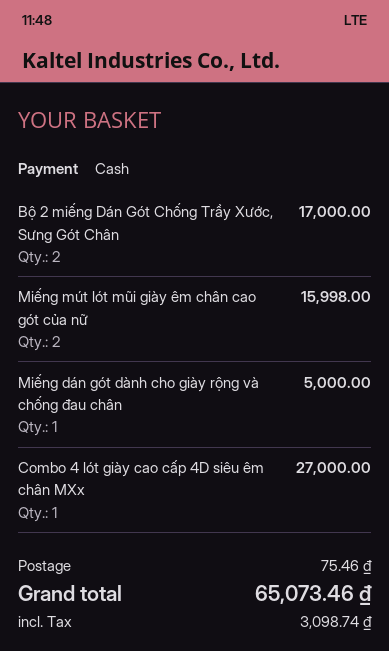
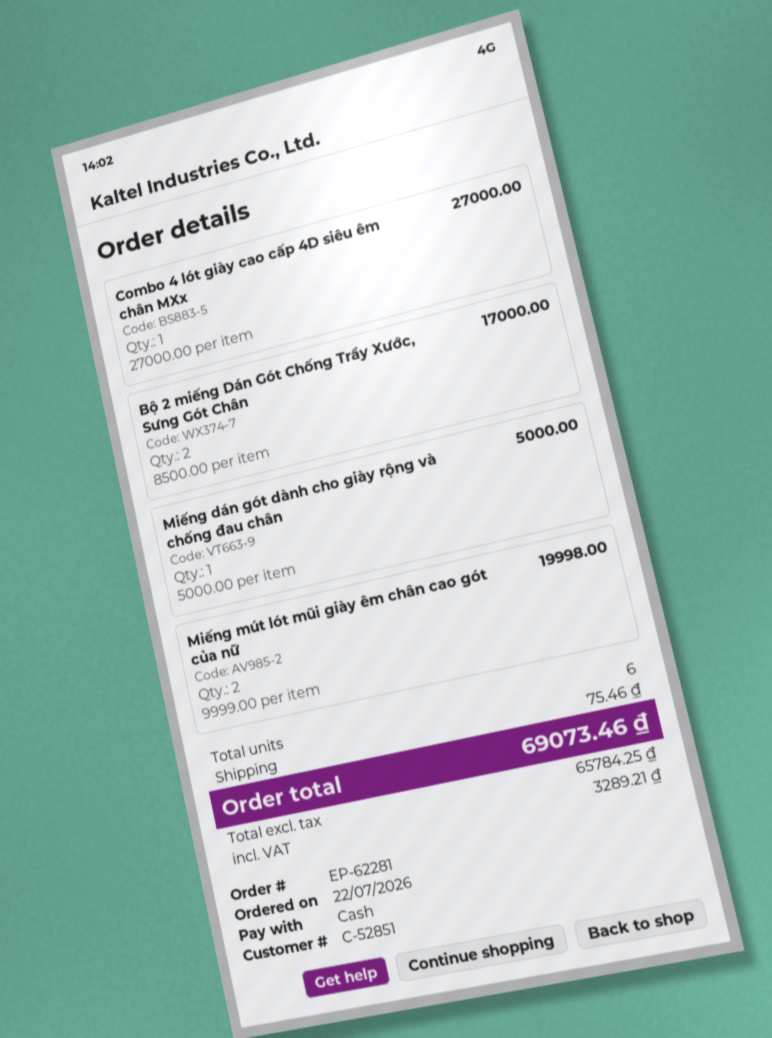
Miếng mút lót mũi giày êm chân cao gót của nữ: 2 for 15998.00 -> 2 for 19998.00
tax: 3098.74 -> 3289.21
total: 65073.46 -> 69073.46

